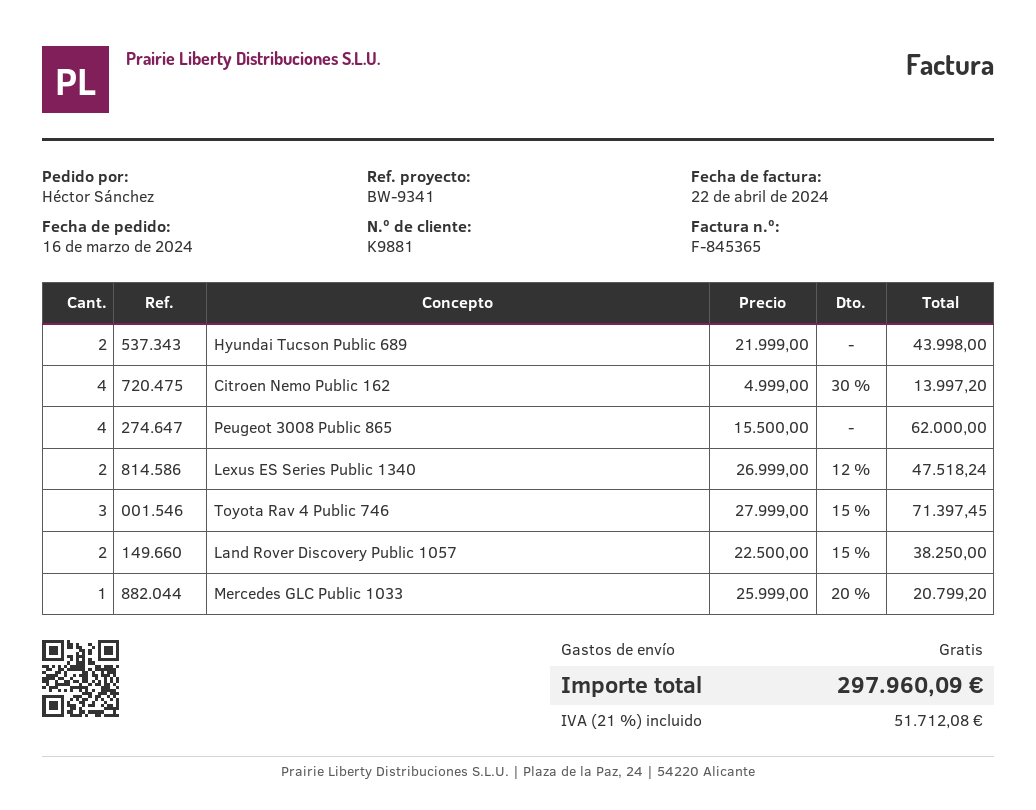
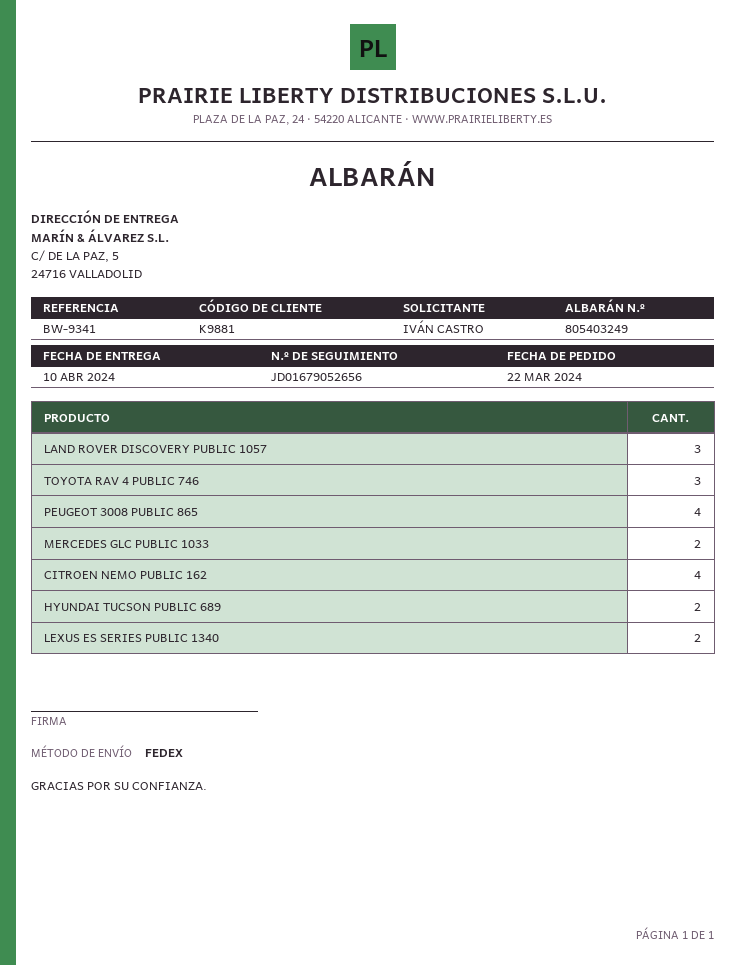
order date: 2024-03-16 -> 2024-03-22
ordered by: Héctor Sánchez -> IVÁN CASTRO
Land Rover Discovery Public 1057: 2 -> 3
Mercedes GLC Public 1033: 1 -> 2

